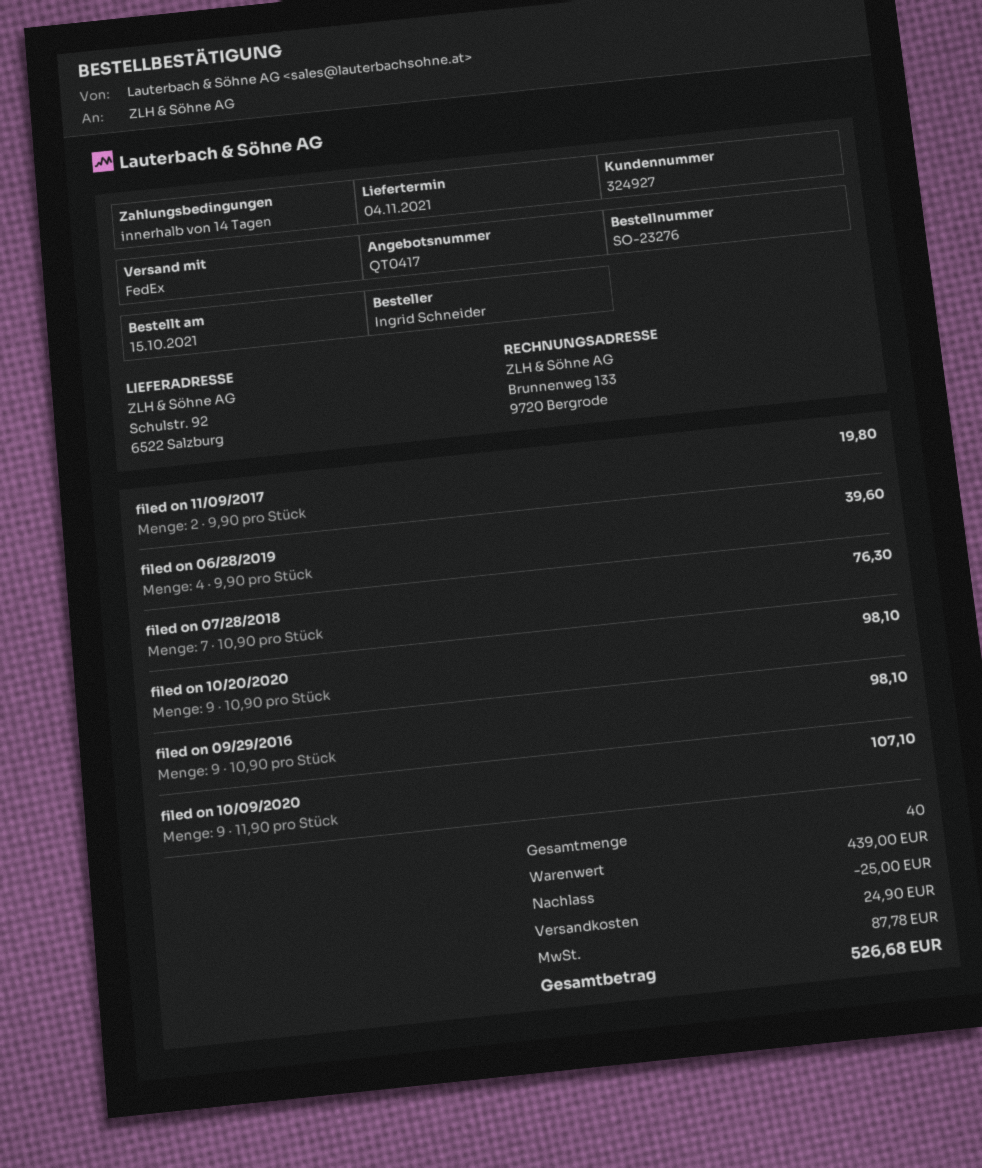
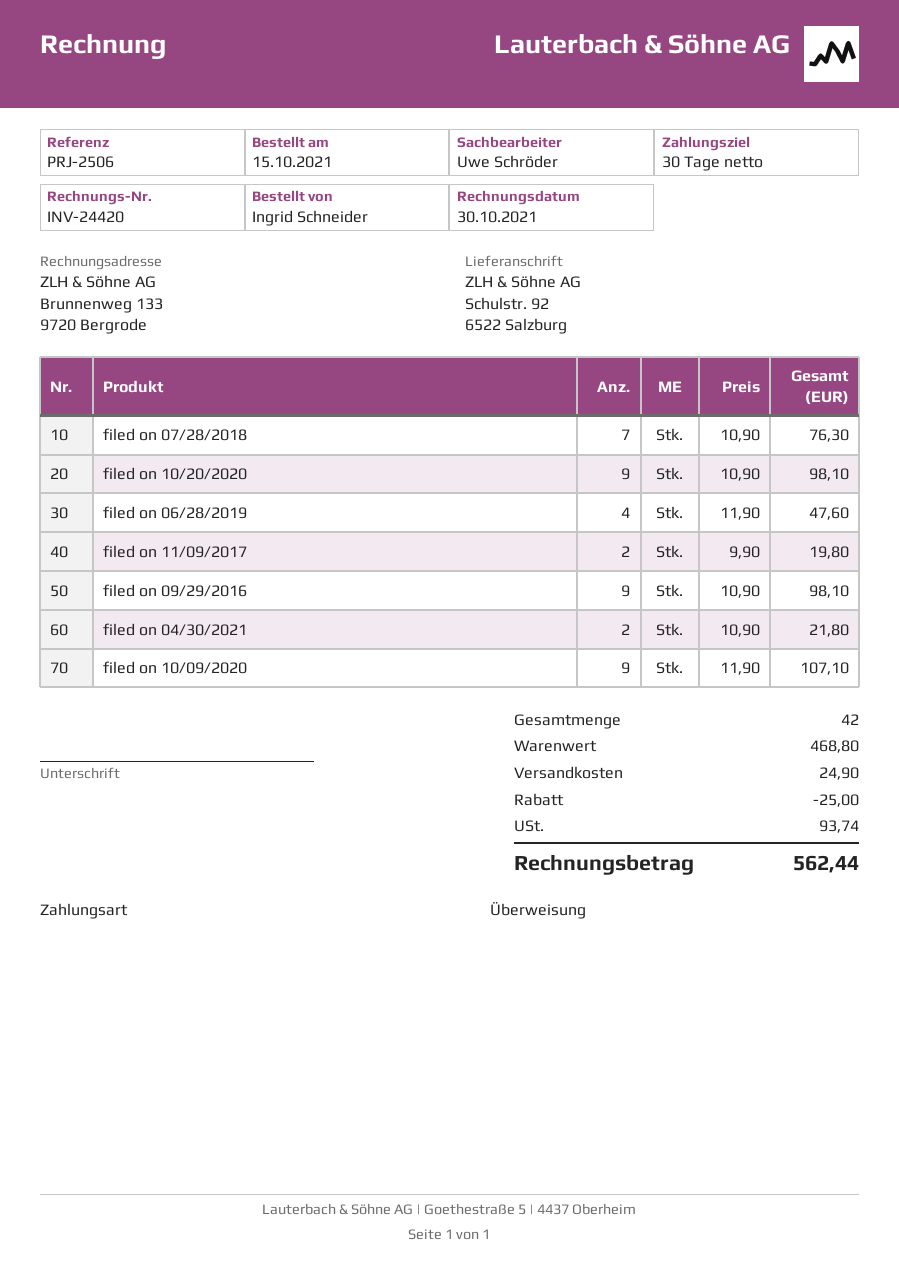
payment terms: 14 days -> 30 days
filed on 06/28/2019: 4 x 9.90 = 39.60 -> 4 x 11.90 = 47.60
filed on 04/30/2021: none -> 2 x 10.90 = 21.80
total quantity: 40 -> 42
subtotal: 439.00 -> 468.80
tax: 87.78 -> 93.74
total: 526.68 -> 562.44

